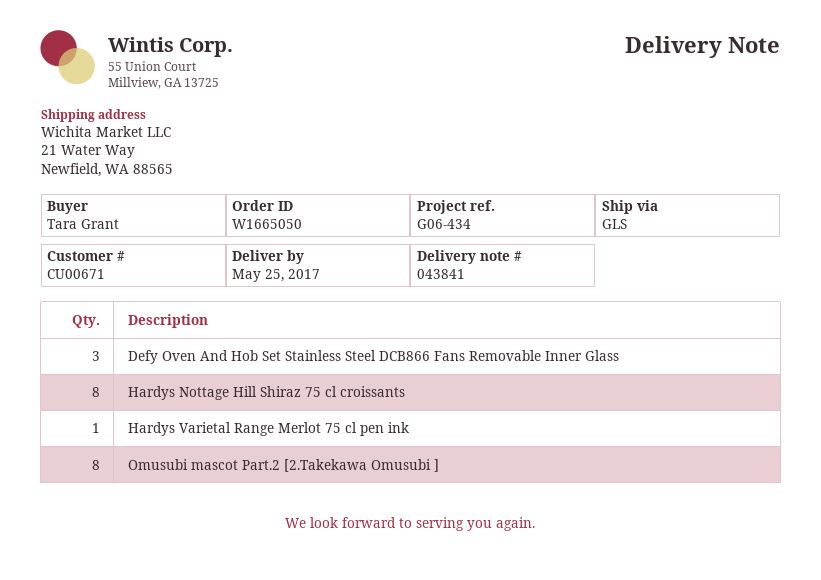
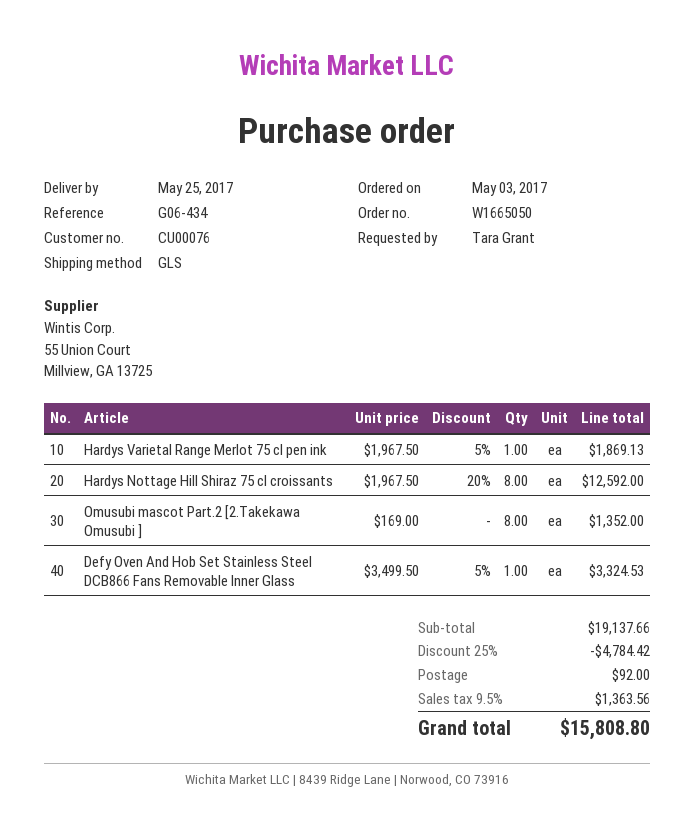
customer number: CU00671 -> CU00076
Defy Oven And Hob Set Stainless Steel DCB866 Fans Removable Inner Glass: 3 -> 1

